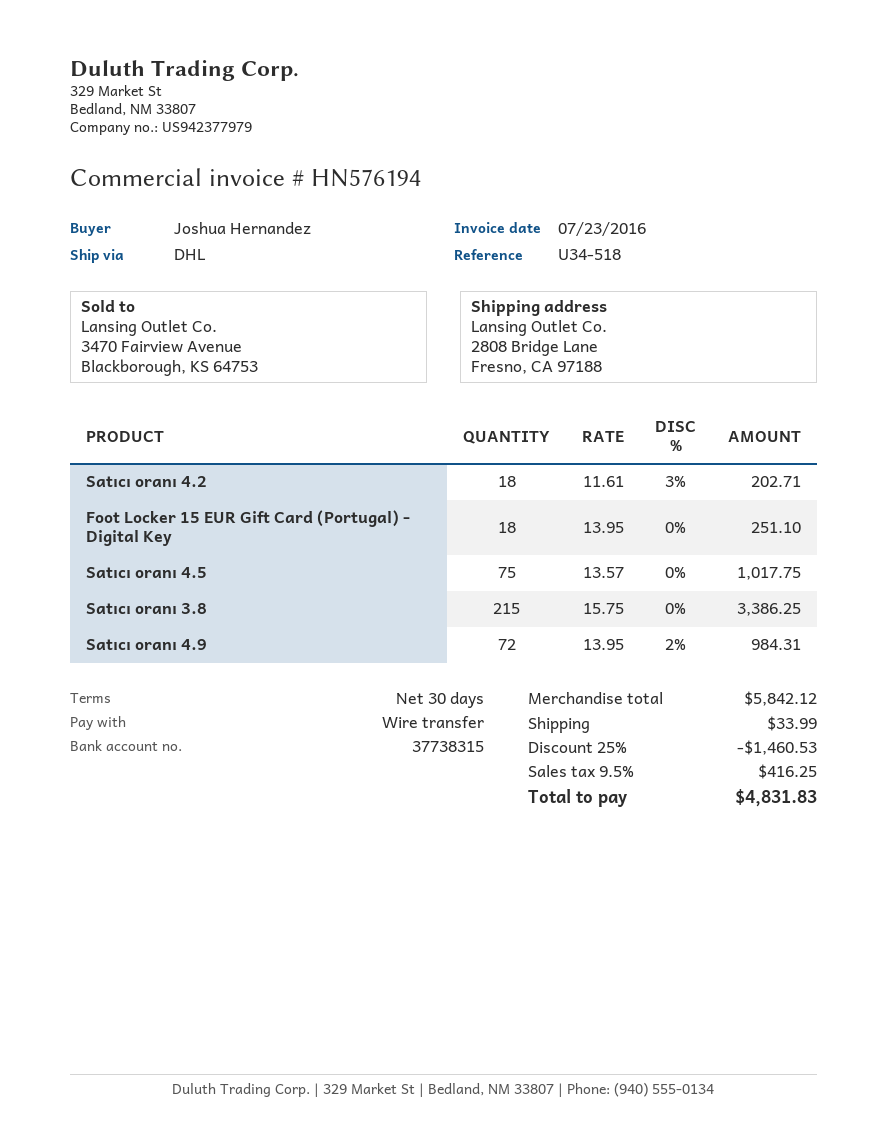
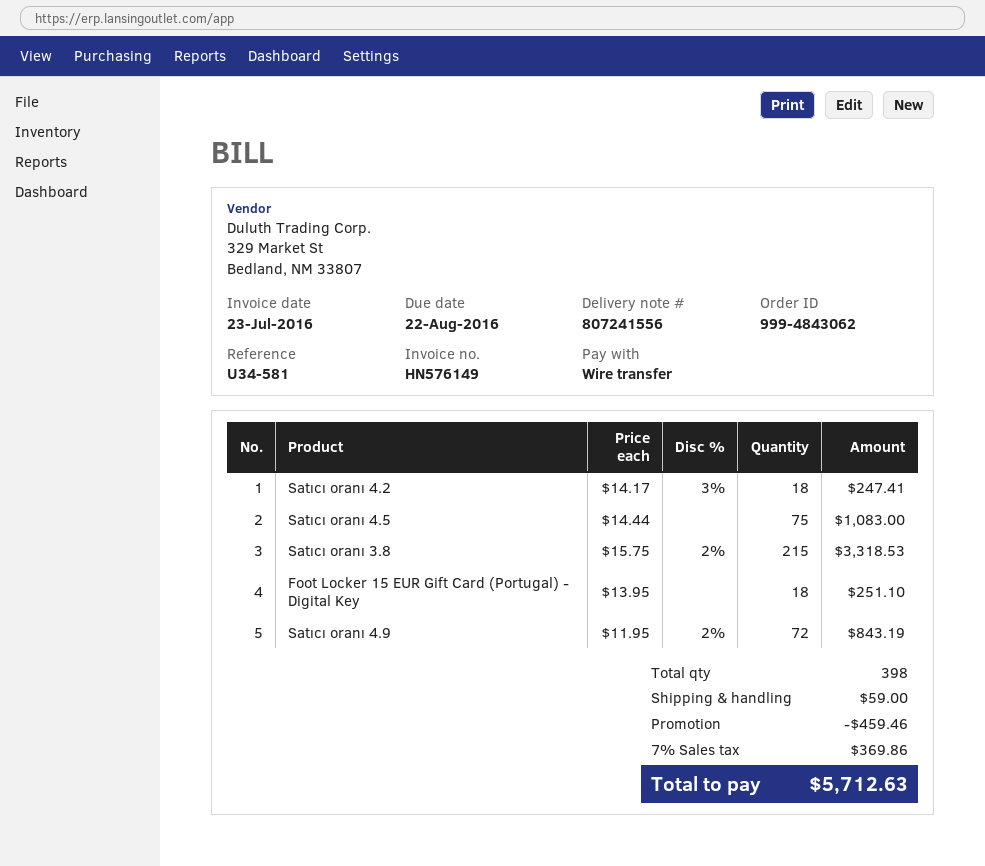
invoice number: HN576194 -> HN576149
reference: U34-518 -> U34-581
Satıcı oranı 4.2: 18 x 11.61 - 3% = 202.71 -> 18 x 14.17 - 3% = 247.41
Satıcı oranı 4.5: 75 x 13.57 = 1017.75 -> 75 x 14.44 = 1083.00
Satıcı oranı 3.8: 215 x 15.75 = 3386.25 -> 215 x 15.75 - 2% = 3318.53
Satıcı oranı 4.9: 72 x 13.95 - 2% = 984.31 -> 72 x 11.95 - 2% = 843.19
discount: 1460.53 -> 459.46
shipping: 33.99 -> 59.00
tax: 9.5% = 416.25 -> 7% = 369.86
total: 4831.83 -> 5712.63

